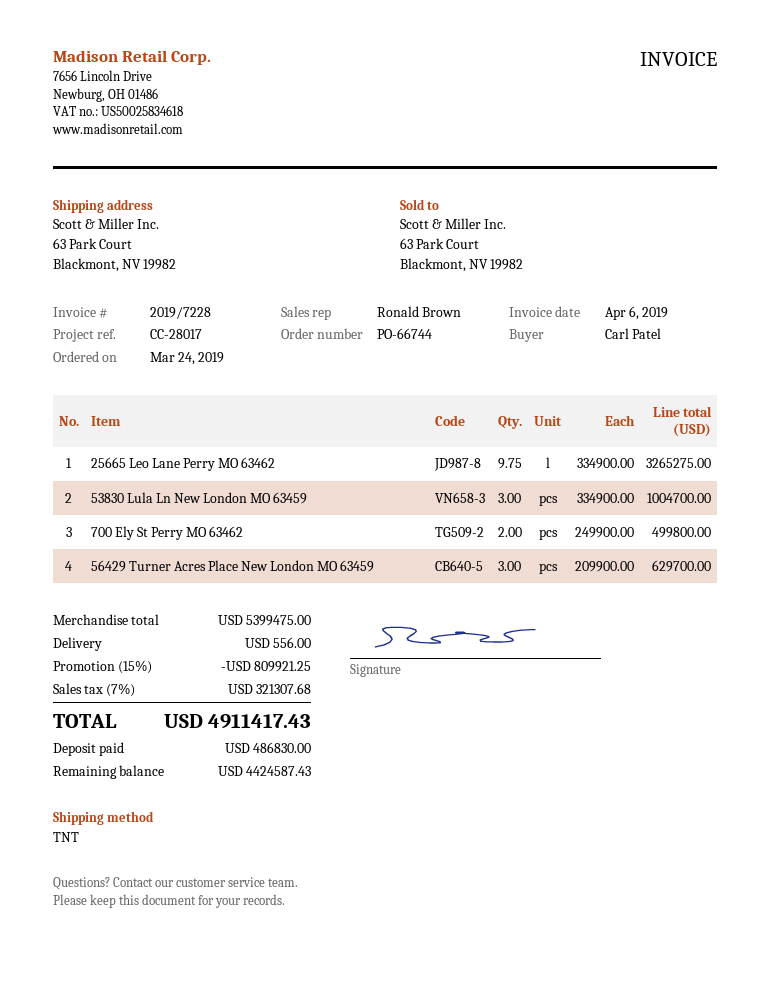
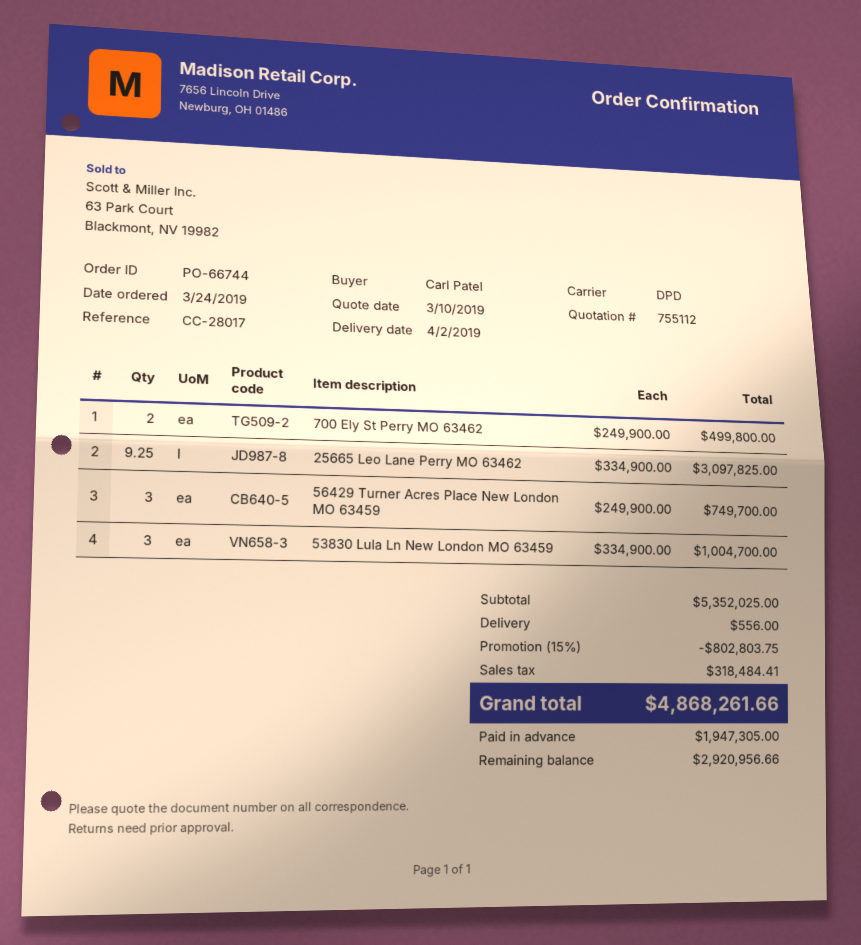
shipping method: TNT -> DPD
25665 Leo Lane Perry MO 63462: 9.75 x 334900.00 = 3265275.00 -> 9.25 x 334900.00 = 3097825.00
56429 Turner Acres Place New London MO 63459: 3 x 209900.00 = 629700.00 -> 3 x 249900.00 = 749700.00
subtotal: 5399475.00 -> 5352025.00
discount: 15% = 809921.25 -> 15% = 802803.75
tax: 321307.68 -> 318484.41
total: 4911417.43 -> 4868261.66
deposit: 486830.00 -> 1947305.00
balance: 4424587.43 -> 2920956.66

